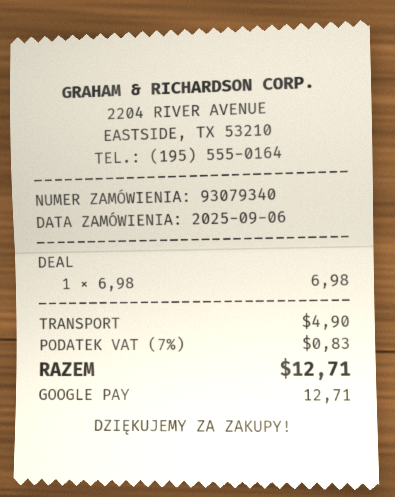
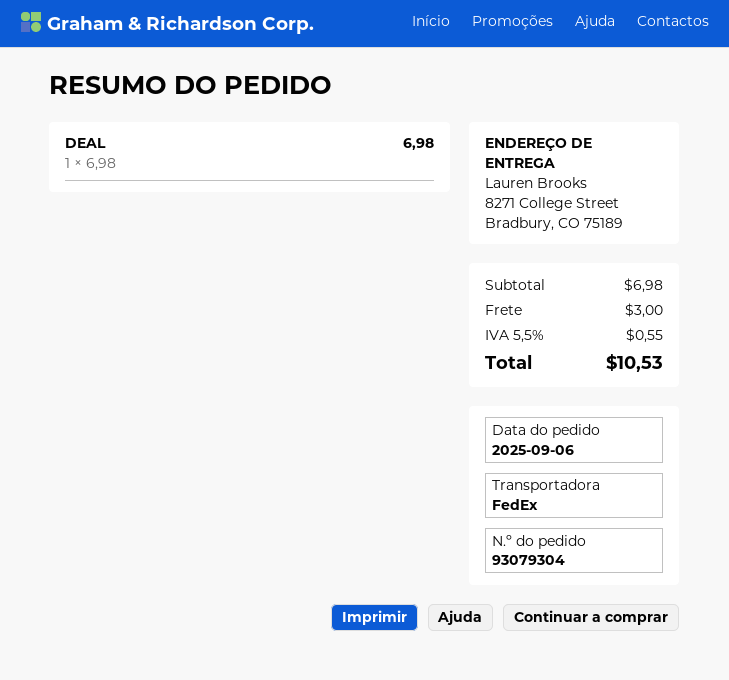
order number: 93079340 -> 93079304
shipping: 4.90 -> 3.00
tax: 7% = 0.83 -> 5.5% = 0.55
total: 12.71 -> 10.53

